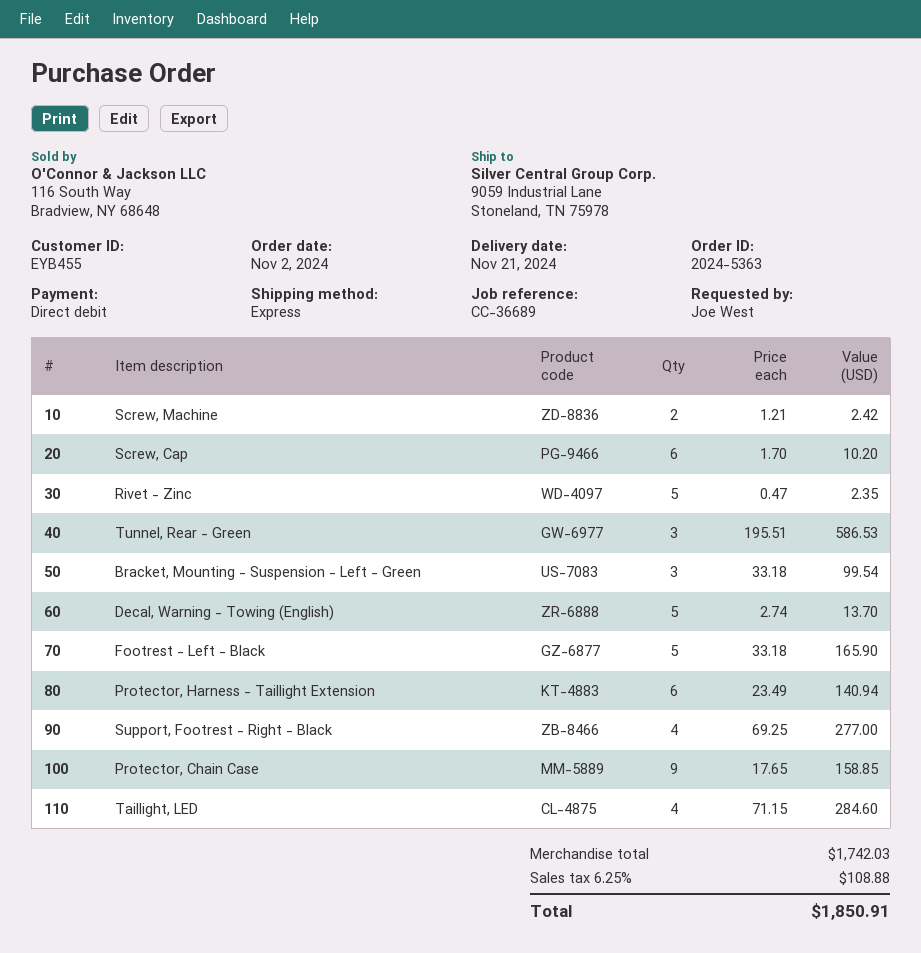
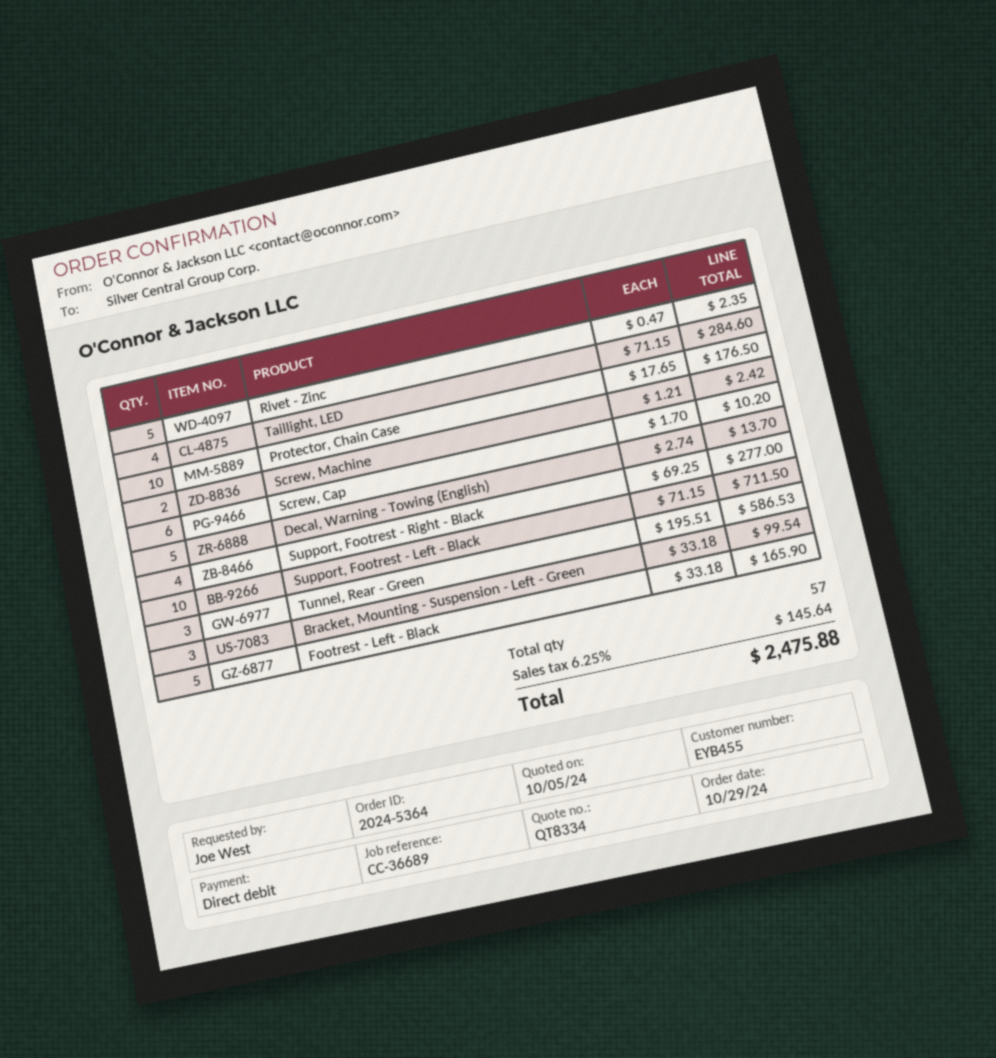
order number: 2024-5363 -> 2024-5364
order date: 2024-11-02 -> 2024-10-29
Protector, Harness - Taillight Extension: 6 x 23.49 = 140.94 -> none
Protector, Chain Case: 9 x 17.65 = 158.85 -> 10 x 17.65 = 176.50
Support, Footrest - Left - Black: none -> 10 x 71.15 = 711.50
tax: 6.25% = 108.88 -> 6.25% = 145.64
total: 1850.91 -> 2475.88

